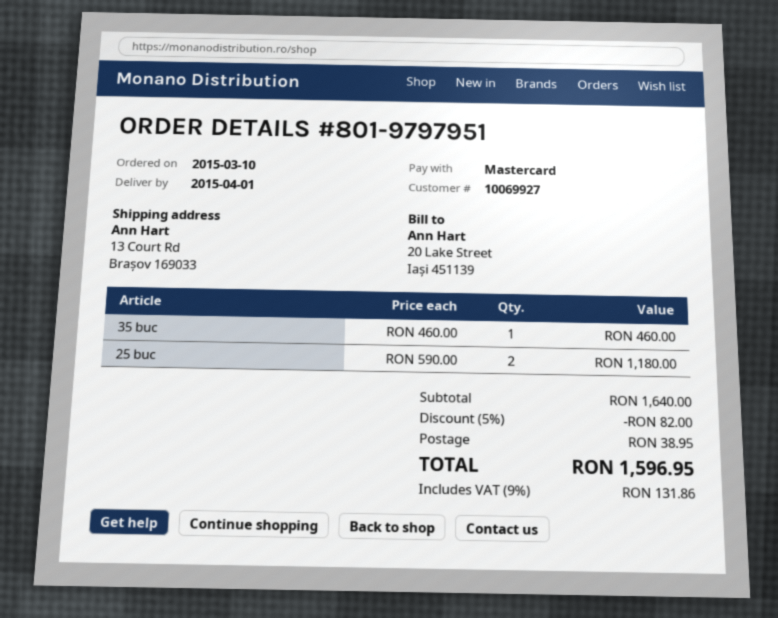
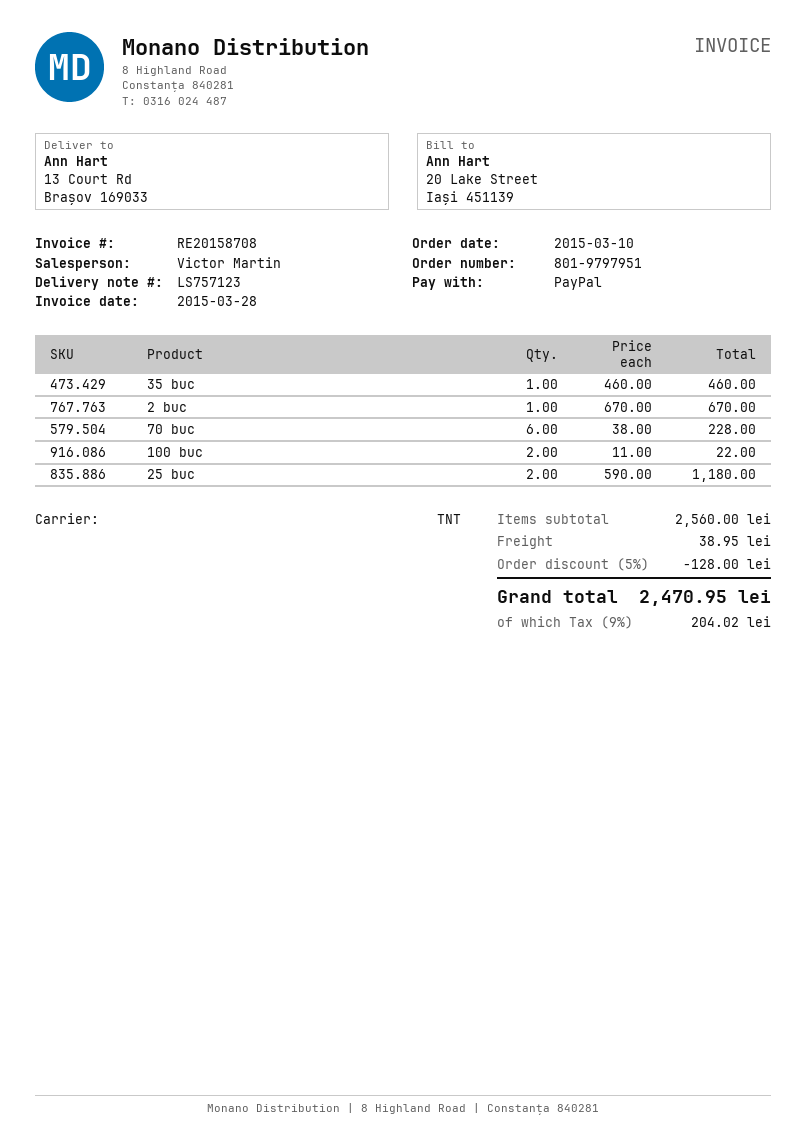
payment method: Mastercard -> PayPal
2 buc: none -> 1 x 670.00 = 670.00
70 buc: none -> 6 x 38.00 = 228.00
100 buc: none -> 2 x 11.00 = 22.00
subtotal: 1640.00 -> 2560.00
discount: 5% = 82.00 -> 5% = 128.00
tax: 9% = 131.86 -> 9% = 204.02
total: 1596.95 -> 2470.95

